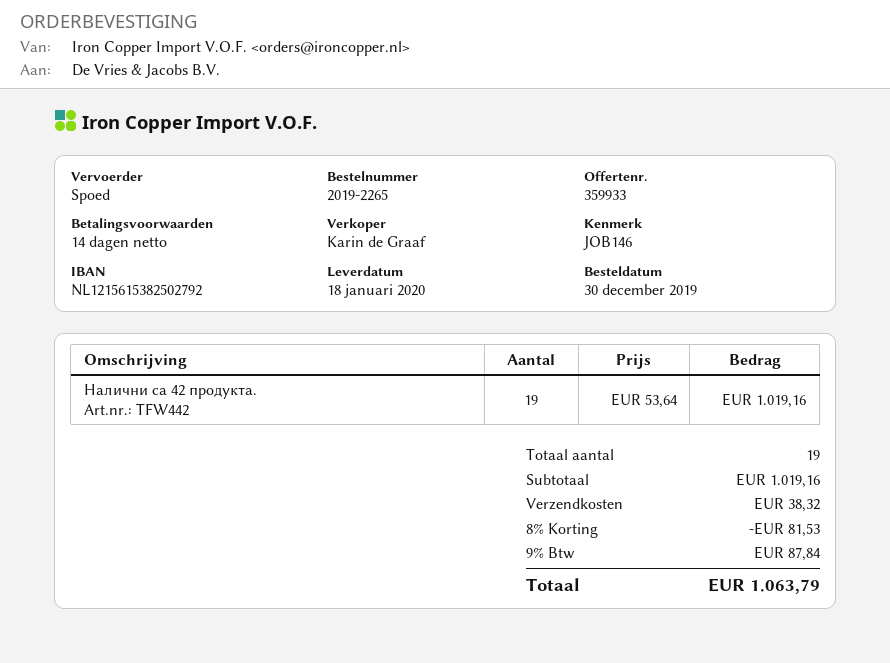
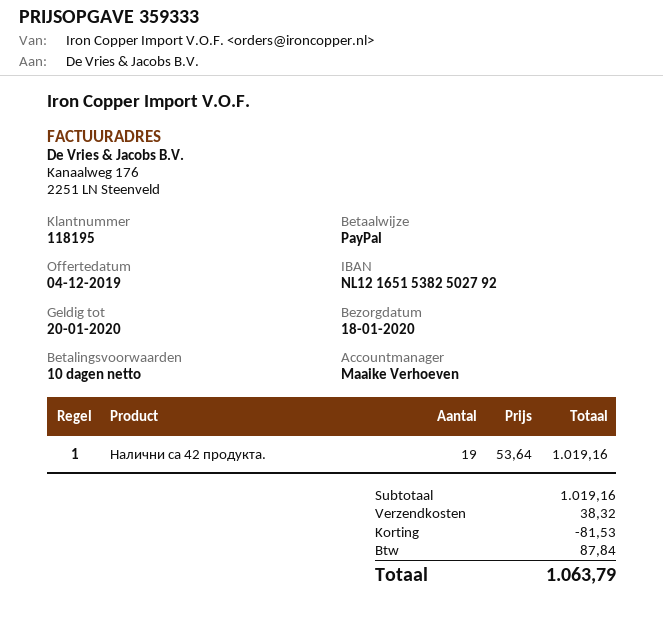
quote number: 359933 -> 359333
payment terms: 14 days -> 10 days
sales rep: Karin de Graaf -> Maaike Verhoeven
bank account: NL1215615382502792 -> NL1216515382502792

